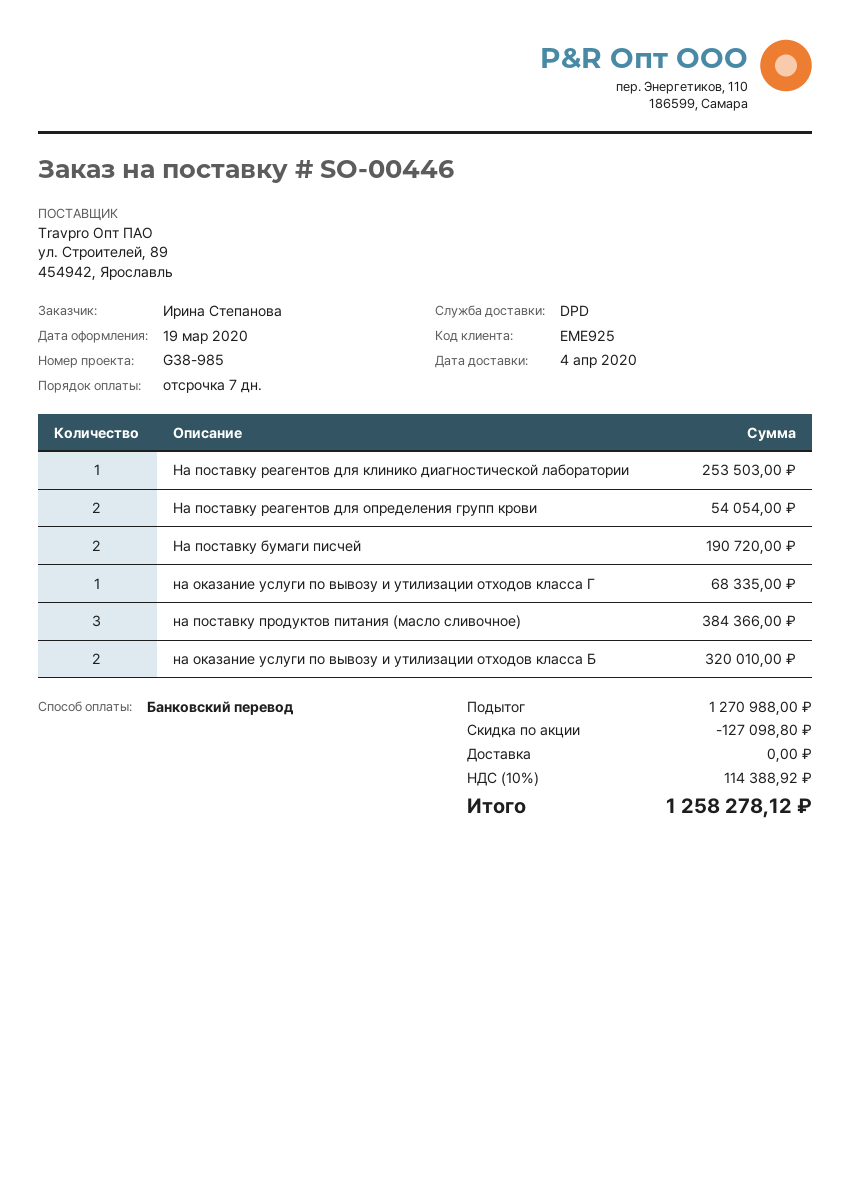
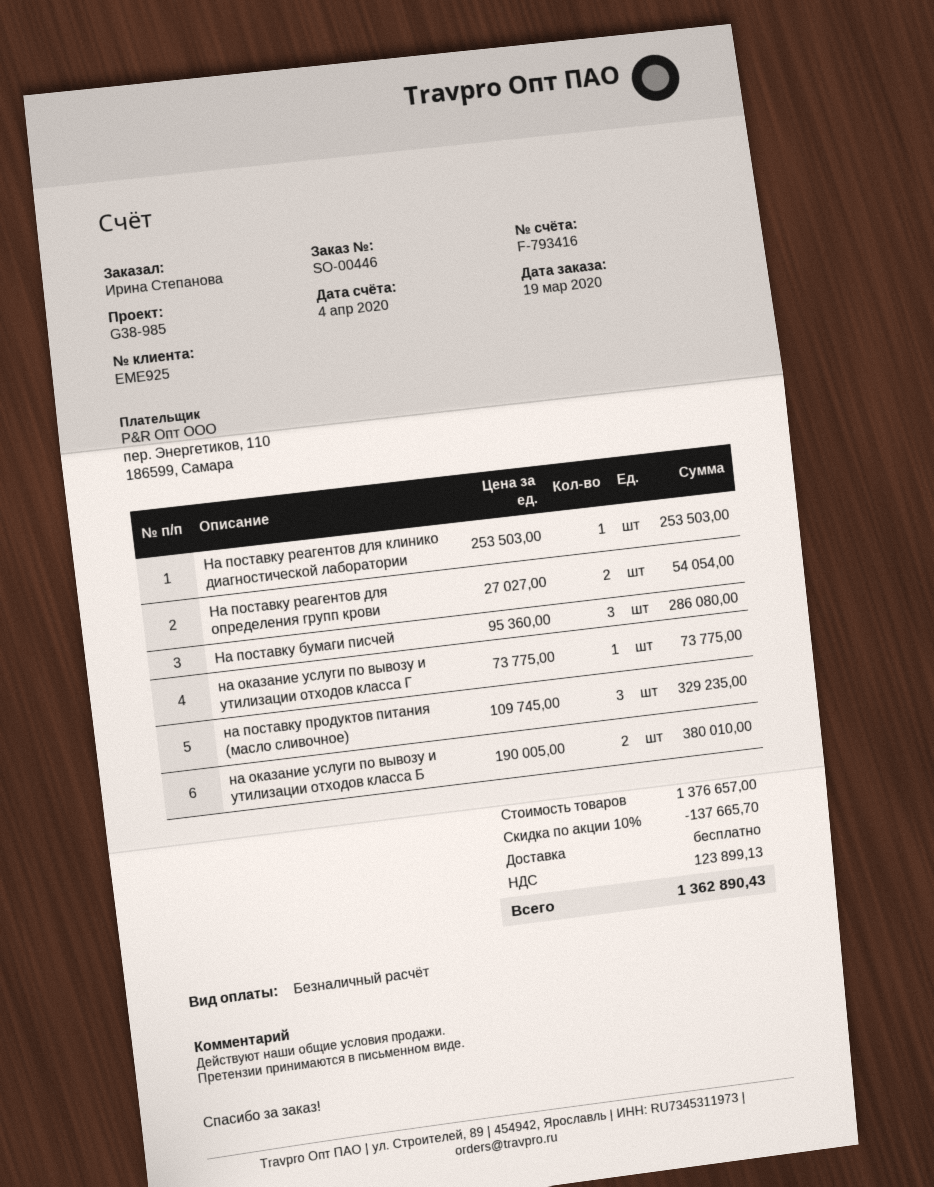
На поставку бумаги писчей: 2 for 190720.00 -> 3 for 286080.00
на оказание услуги по вывозу и утилизации отходов класса Г: 1 for 68335.00 -> 1 for 73775.00
на поставку продуктов питания (масло сливочное): 3 for 384366.00 -> 3 for 329235.00
на оказание услуги по вывозу и утилизации отходов класса Б: 2 for 320010.00 -> 2 for 380010.00
subtotal: 1270988.00 -> 1376657.00
discount: 127098.80 -> 137665.70
tax: 114388.92 -> 123899.13
total: 1258278.12 -> 1362890.43

